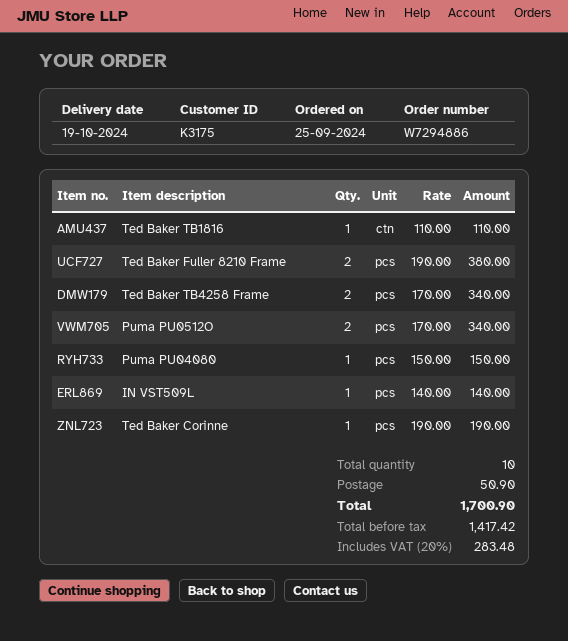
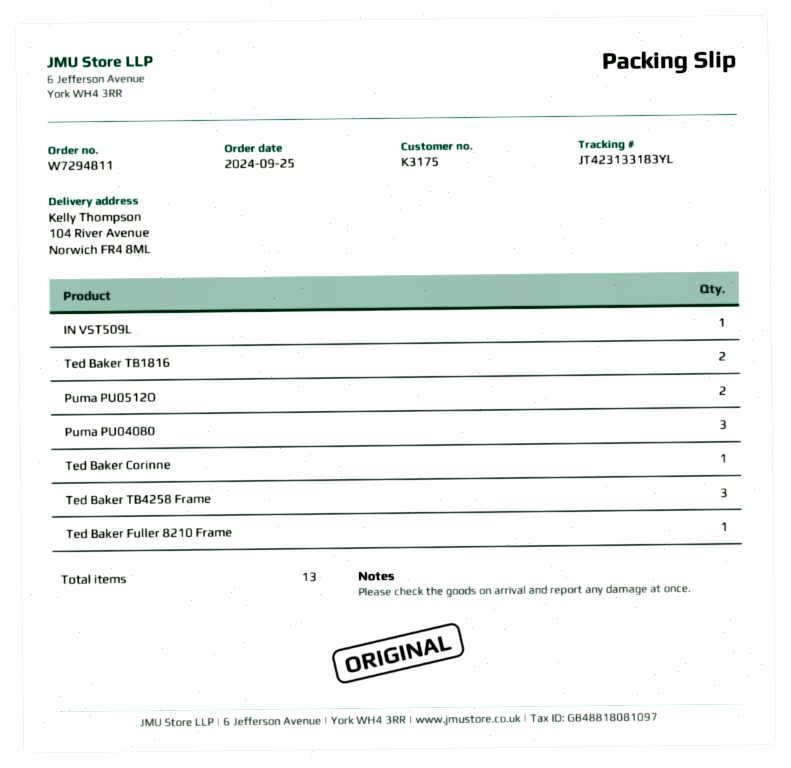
order number: W7294886 -> W7294811
Ted Baker TB1816: 1 -> 2
Ted Baker Fuller 8210 Frame: 2 -> 1
Ted Baker TB4258 Frame: 2 -> 3
Puma PU04080: 1 -> 3
total quantity: 10 -> 13

